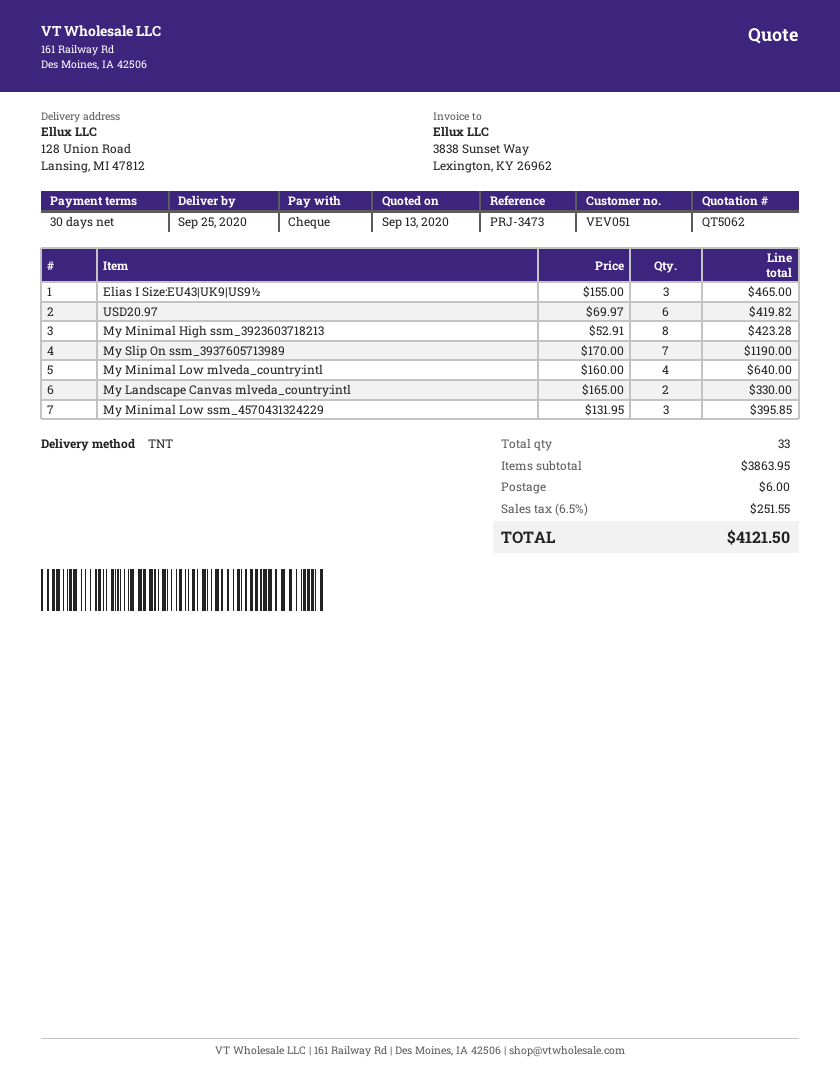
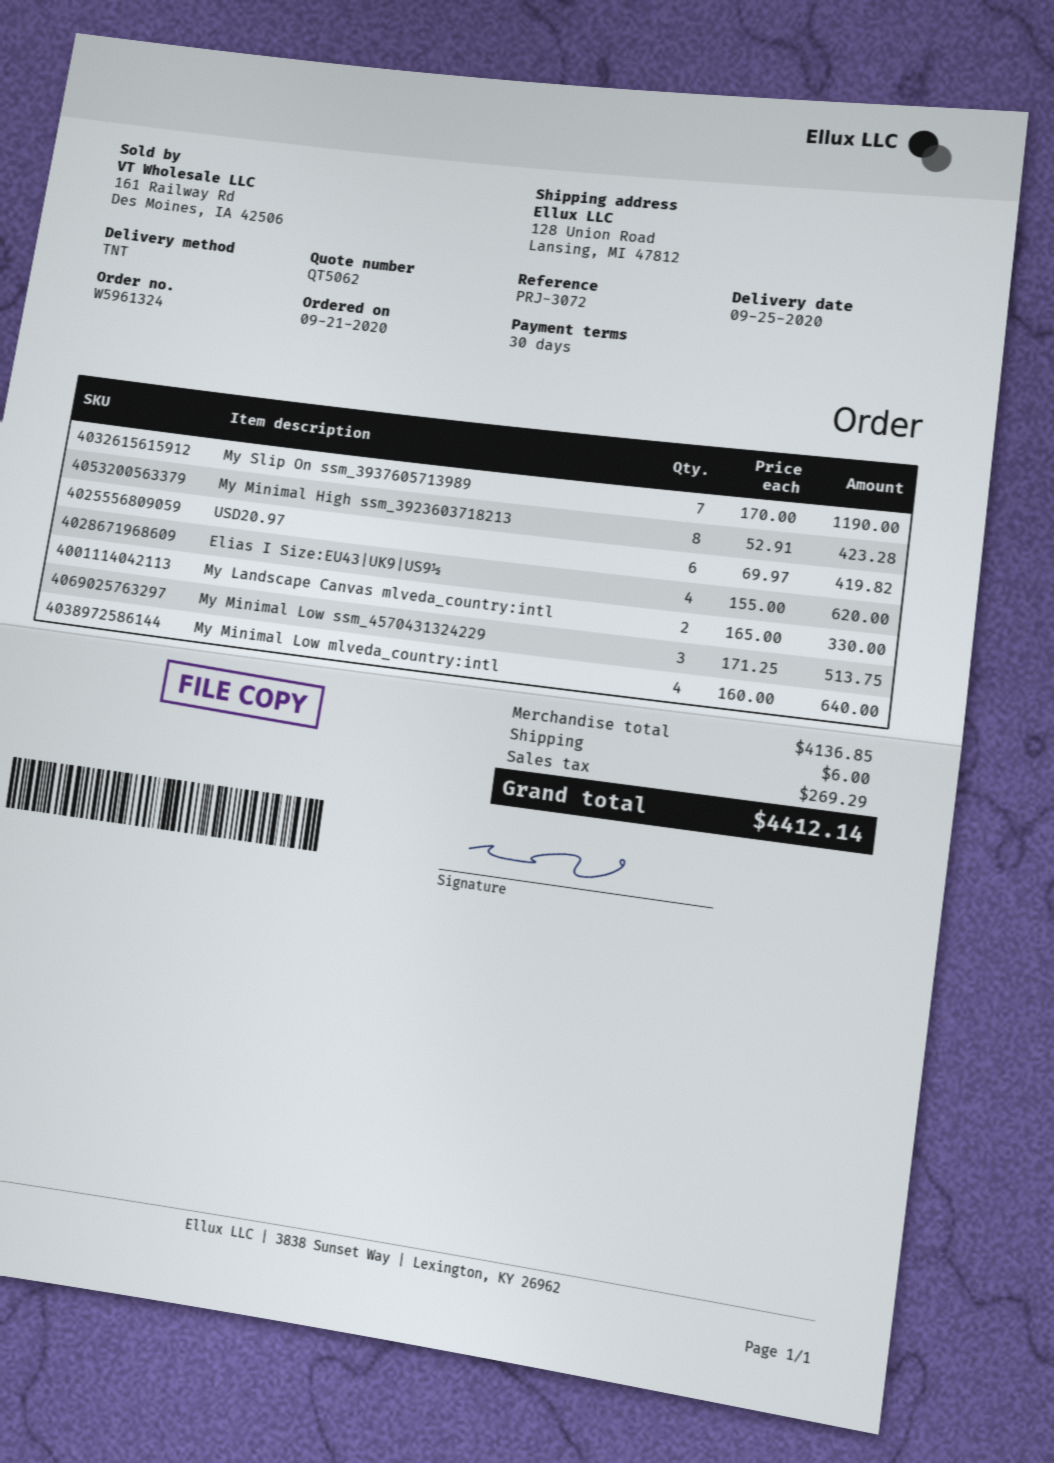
reference: PRJ-3473 -> PRJ-3072
Elias I Size:EU43|UK9|US9½: 3 x 155.00 = 465.00 -> 4 x 155.00 = 620.00
My Minimal Low ssm_4570431324229: 3 x 131.95 = 395.85 -> 3 x 171.25 = 513.75
subtotal: 3863.95 -> 4136.85
tax: 251.55 -> 269.29
total: 4121.50 -> 4412.14

